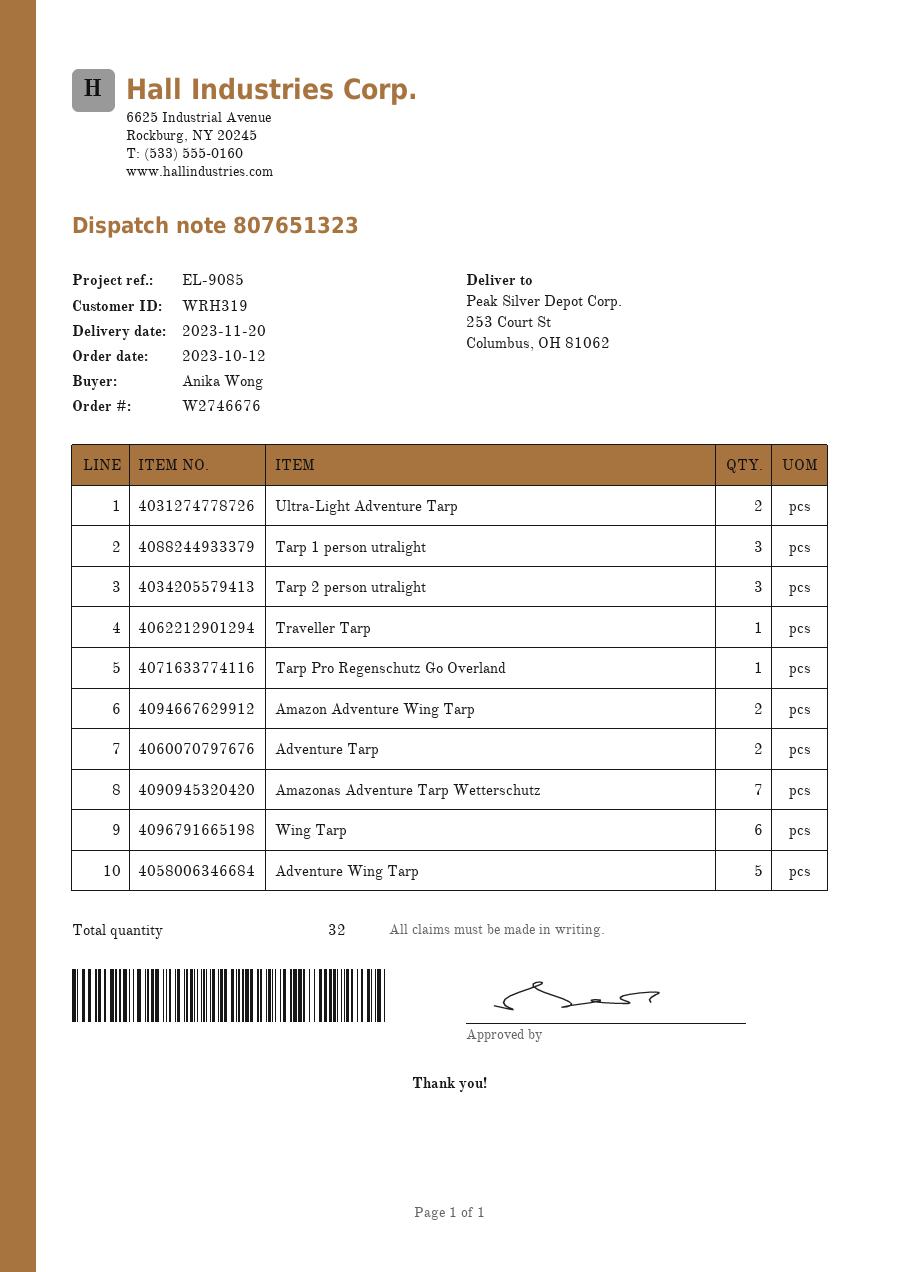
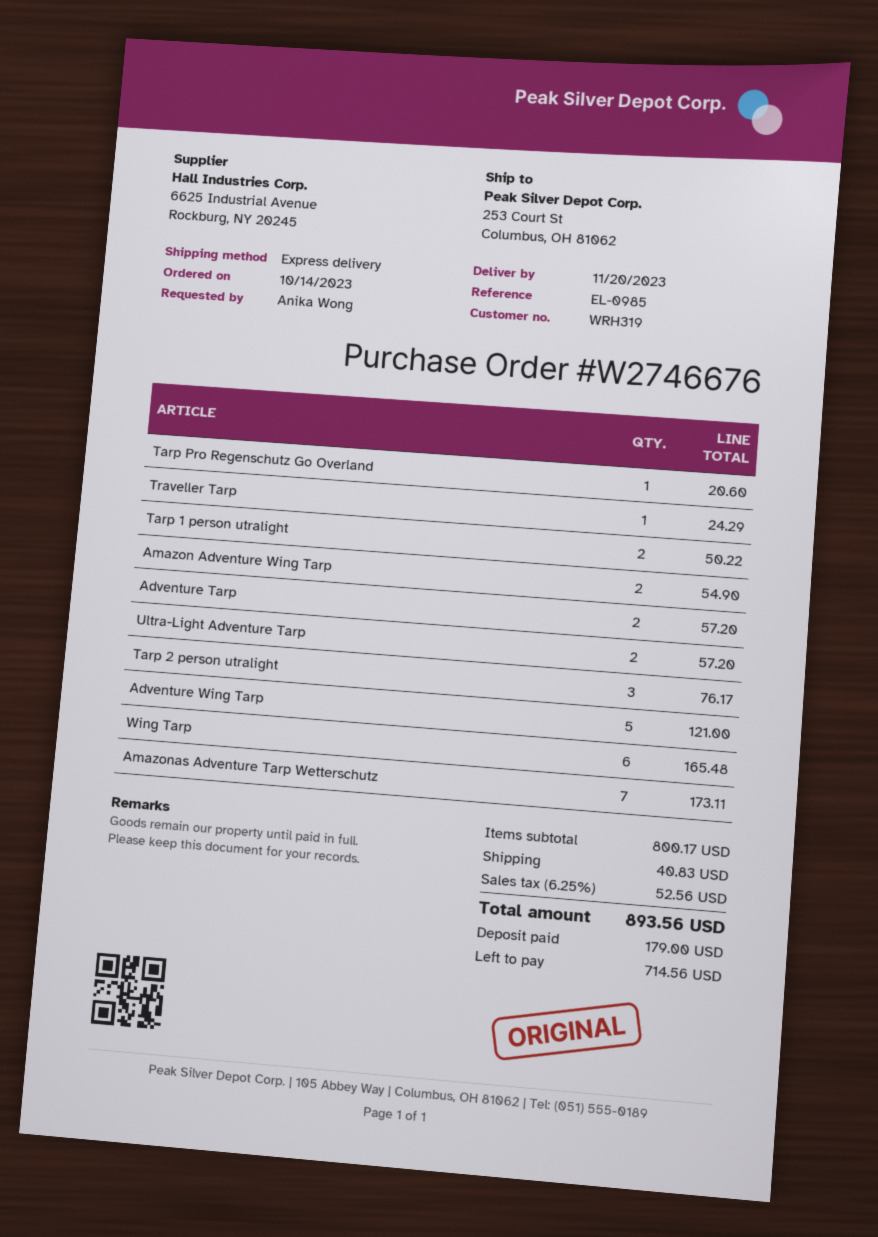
order date: 2023-10-12 -> 2023-10-14
reference: EL-9085 -> EL-0985
Tarp 1 person utralight: 3 -> 2

